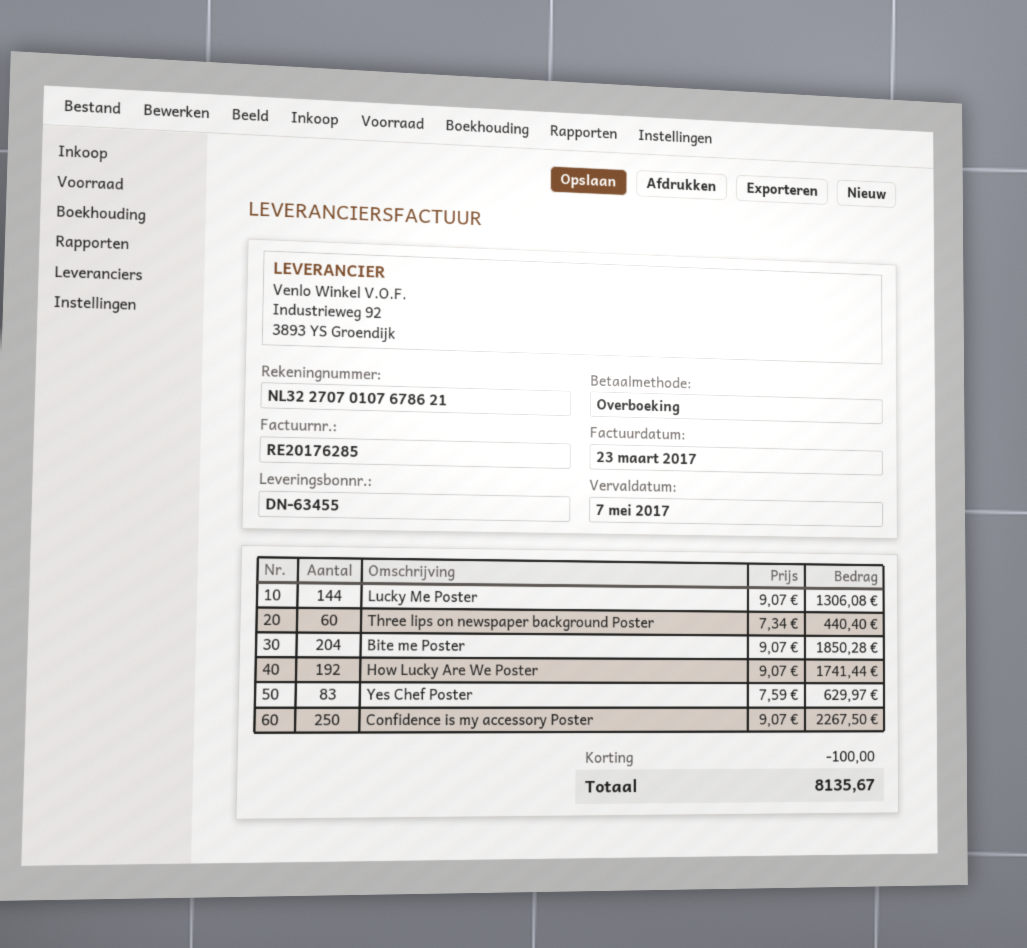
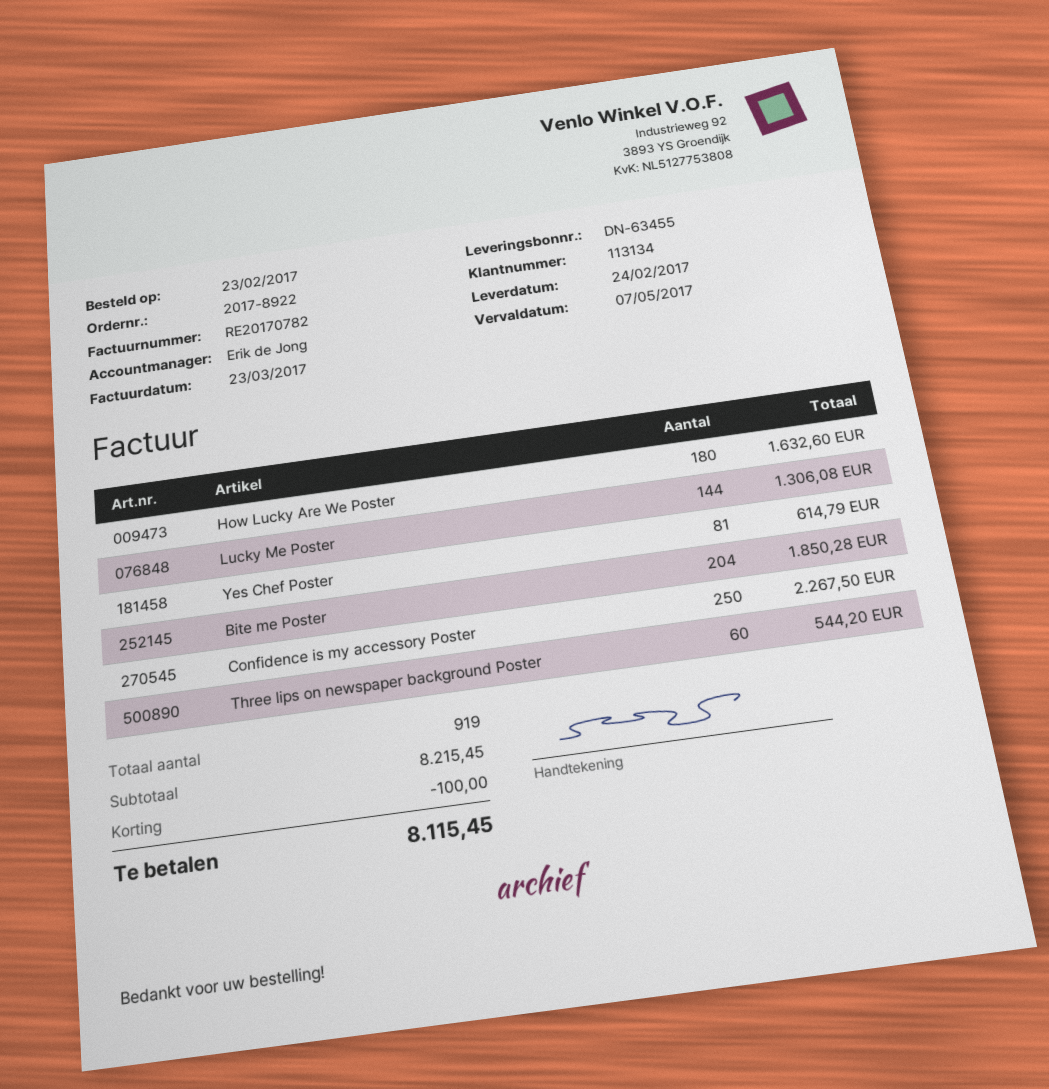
invoice number: RE20176285 -> RE20170782
Three lips on newspaper background Poster: 60 for 440.40 -> 60 for 544.20
How Lucky Are We Poster: 192 for 1741.44 -> 180 for 1632.60
Yes Chef Poster: 83 for 629.97 -> 81 for 614.79
total: 8135.67 -> 8115.45

